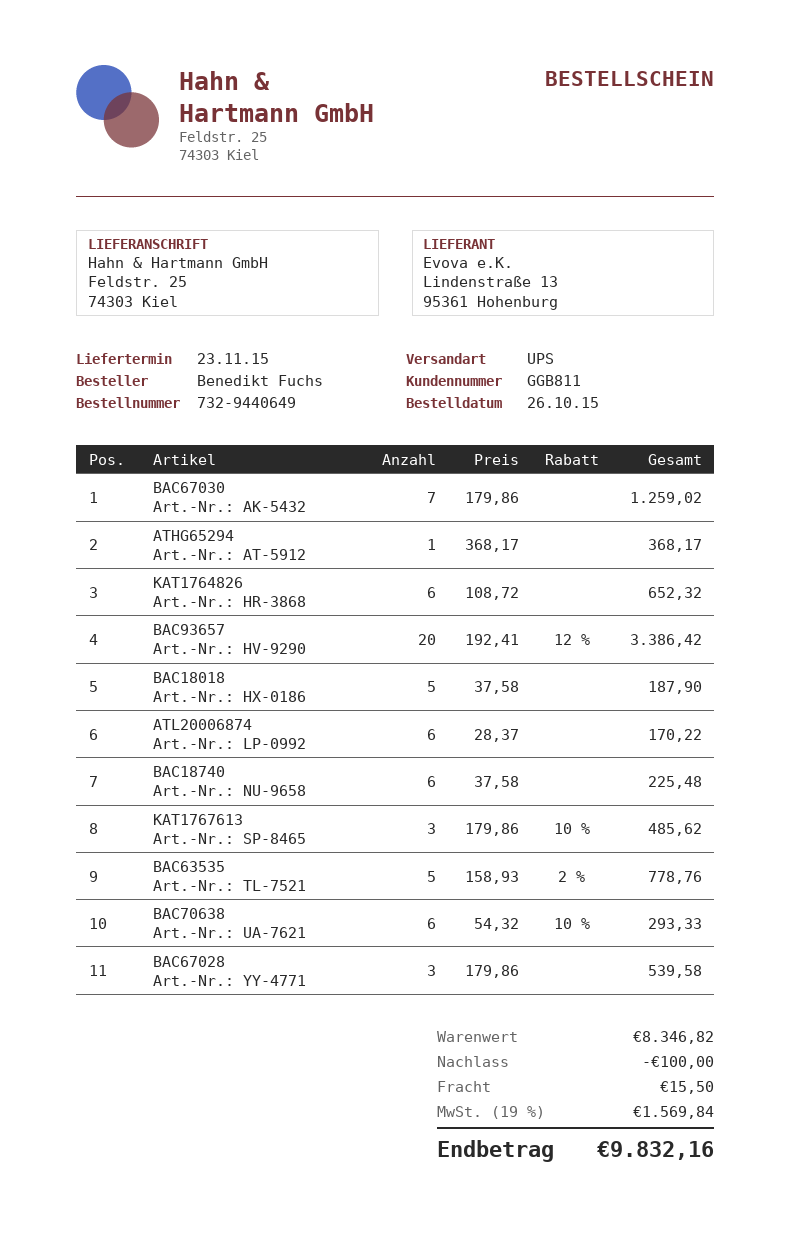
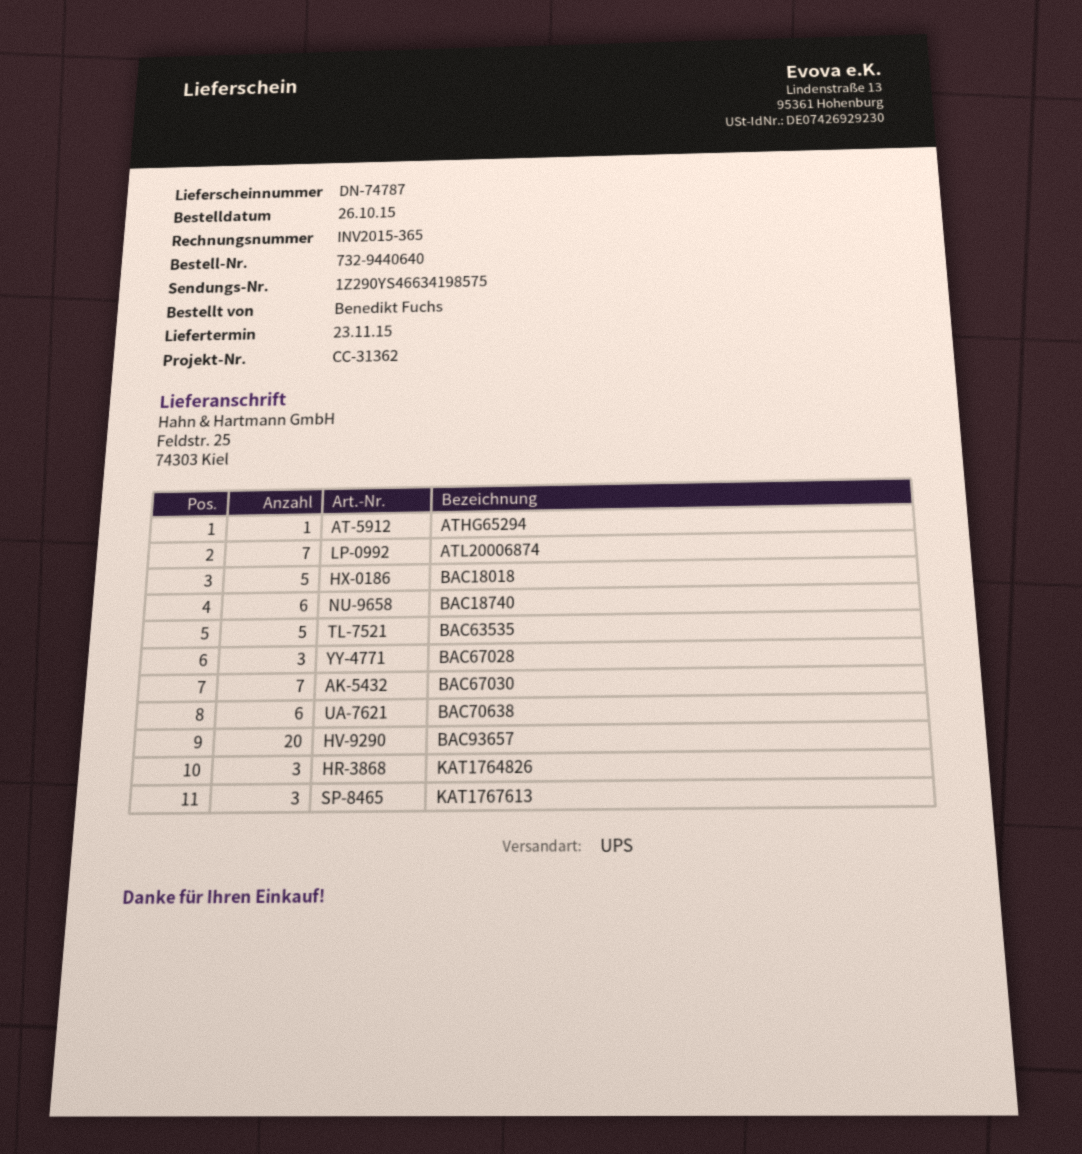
order number: 732-9440649 -> 732-9440640
KAT1764826: 6 -> 3
ATL20006874: 6 -> 7

